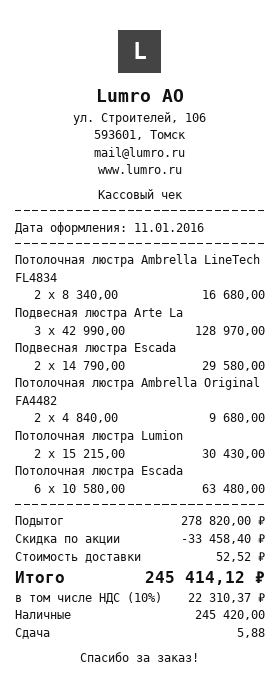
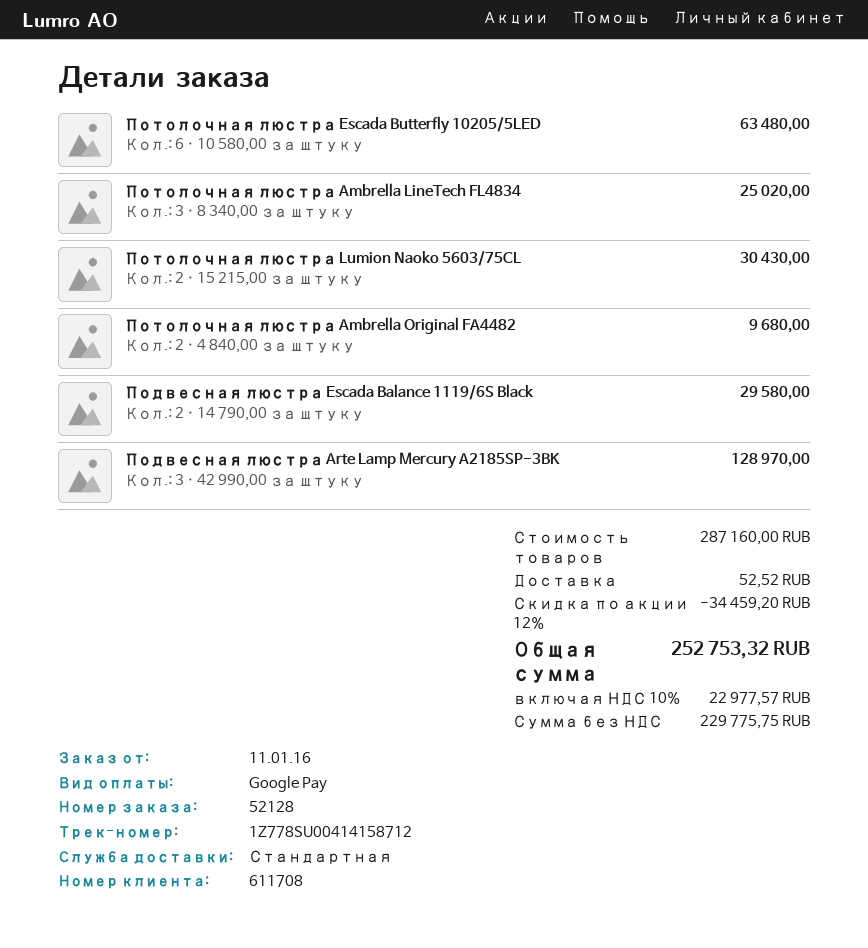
payment method: cash -> Google Pay
Потолочная люстра Ambrella LineTech FL4834: 2 x 8340.00 = 16680.00 -> 3 x 8340.00 = 25020.00
subtotal: 278820.00 -> 287160.00
discount: 33458.40 -> 34459.20
tax: 10% = 22310.37 -> 10% = 22977.57
total: 245414.12 -> 252753.32

